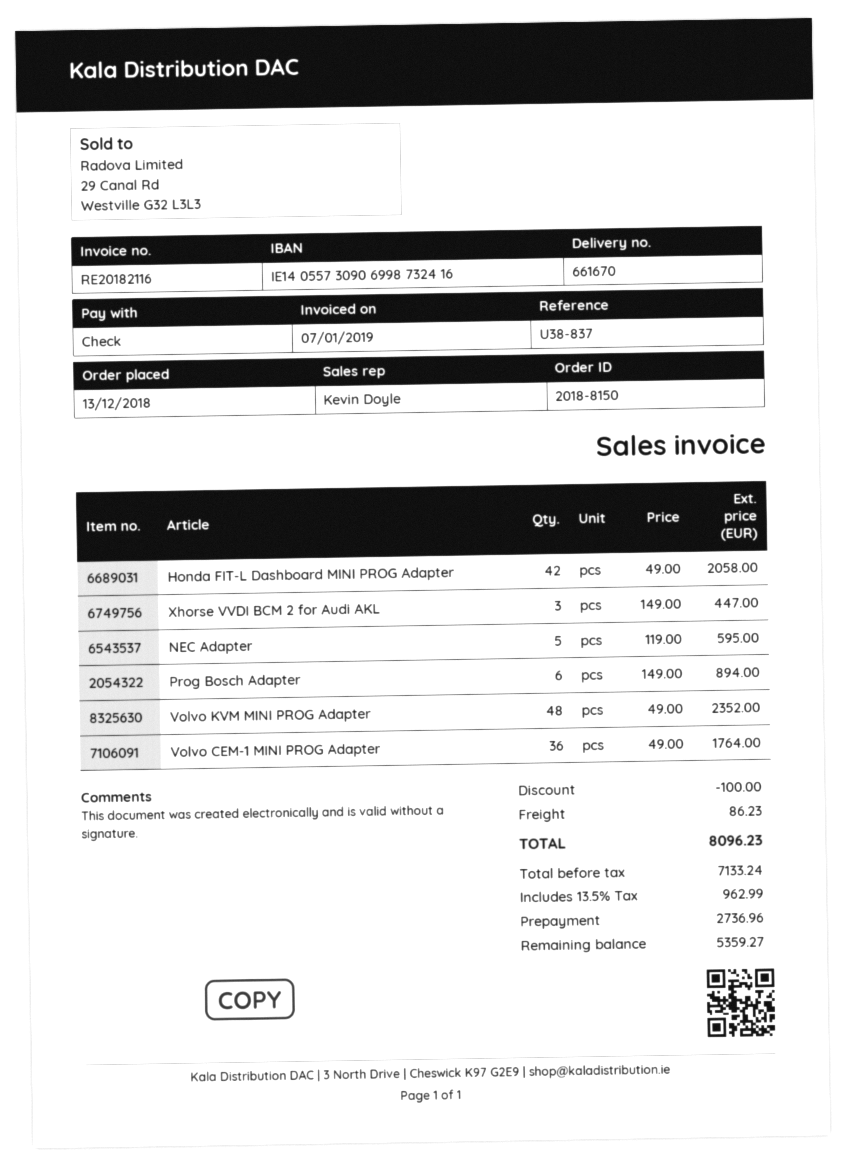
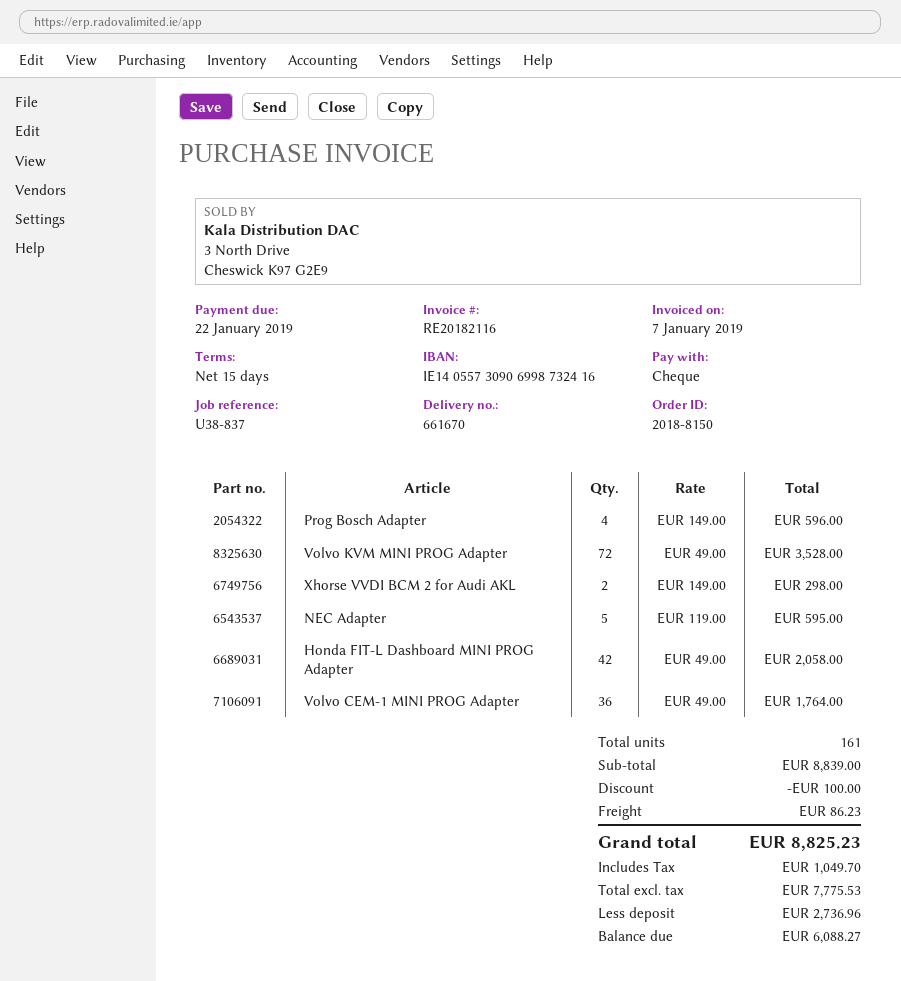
Xhorse VVDI BCM 2 for Audi AKL: 3 x 149.00 = 447.00 -> 2 x 149.00 = 298.00
Prog Bosch Adapter: 6 x 149.00 = 894.00 -> 4 x 149.00 = 596.00
Volvo KVM MINI PROG Adapter: 48 x 49.00 = 2352.00 -> 72 x 49.00 = 3528.00
net: 7133.24 -> 7775.53
tax: 962.99 -> 1049.70
total: 8096.23 -> 8825.23
balance: 5359.27 -> 6088.27

